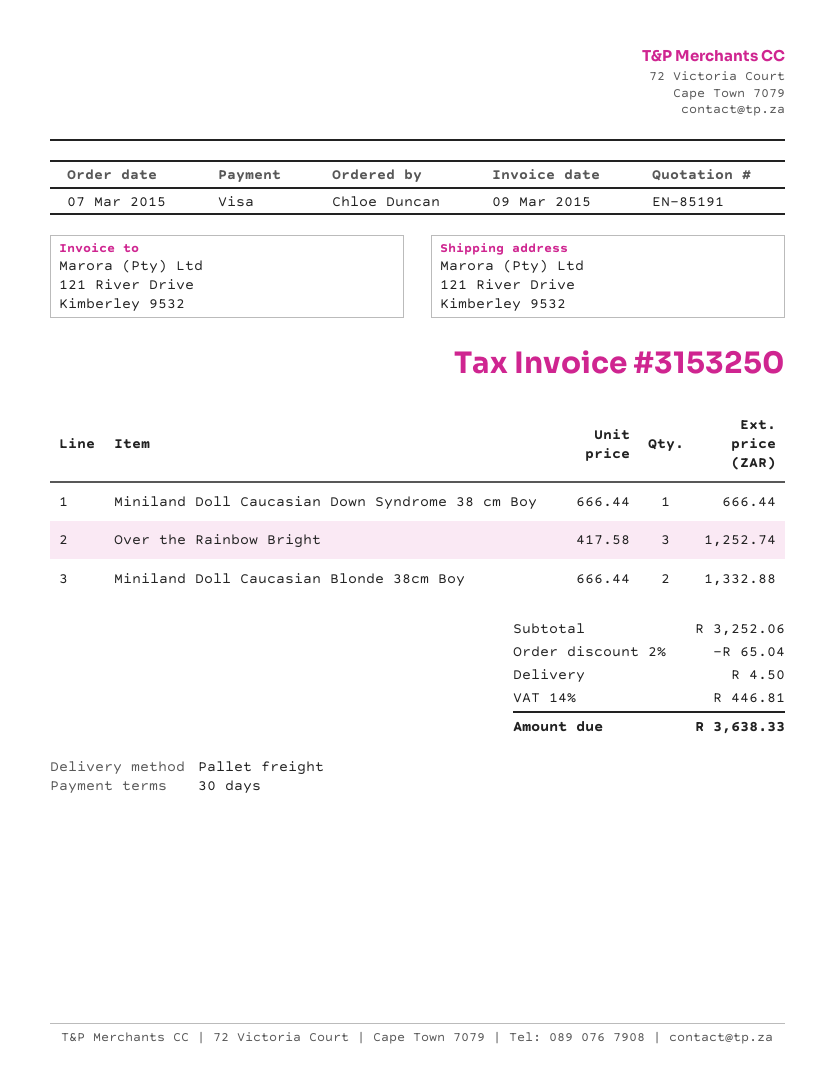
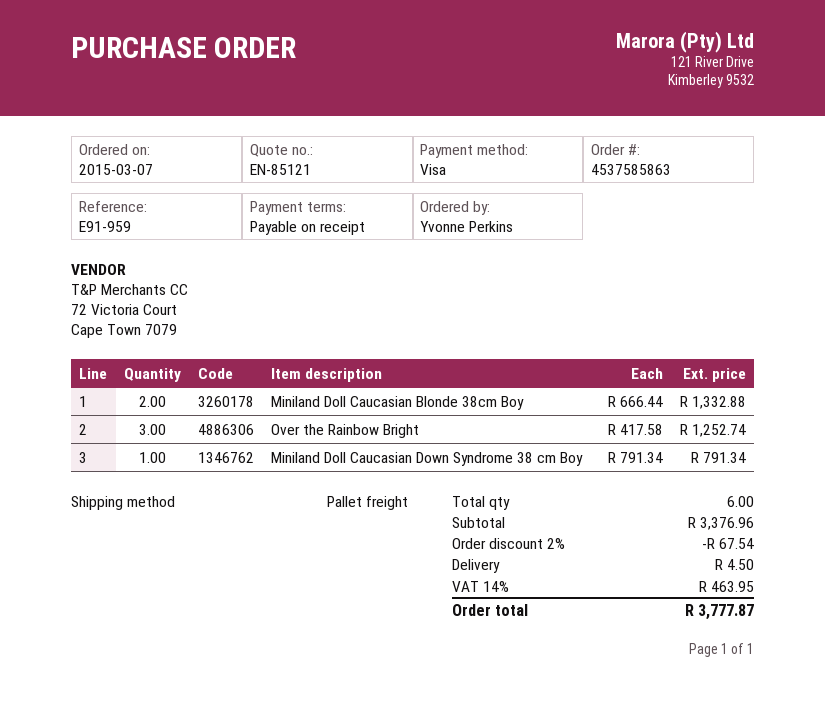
quote number: EN-85191 -> EN-85121
payment terms: 30 days -> on receipt
ordered by: Chloe Duncan -> Yvonne Perkins
Miniland Doll Caucasian Down Syndrome 38 cm Boy: 1 x 666.44 = 666.44 -> 1 x 791.34 = 791.34
subtotal: 3252.06 -> 3376.96
discount: 2% = 65.04 -> 2% = 67.54
tax: 14% = 446.81 -> 14% = 463.95
total: 3638.33 -> 3777.87

